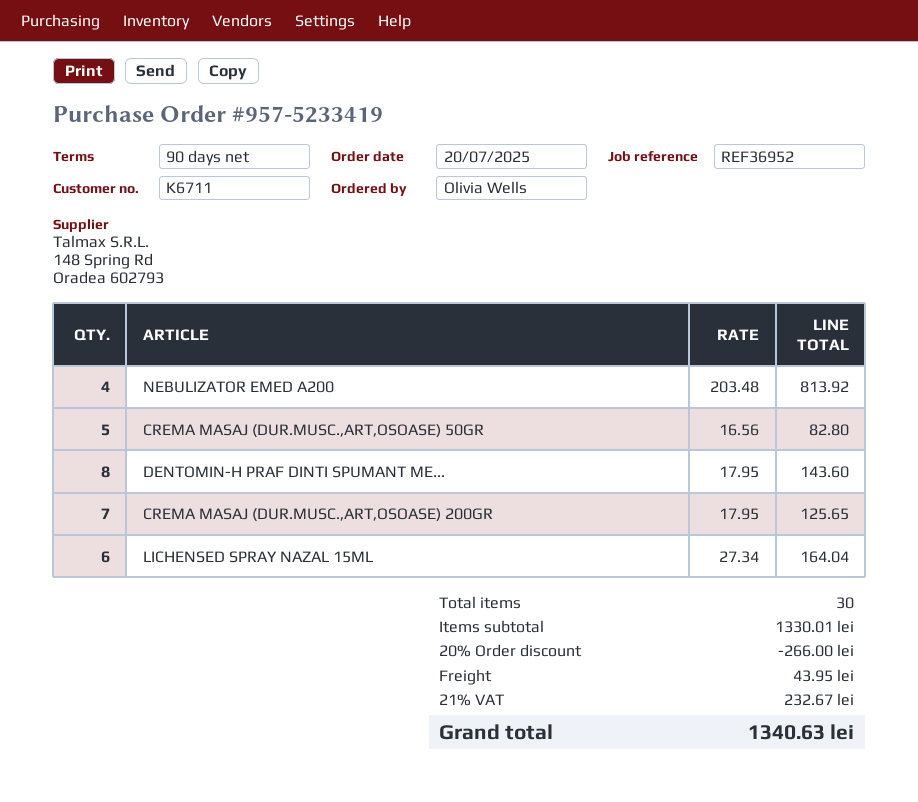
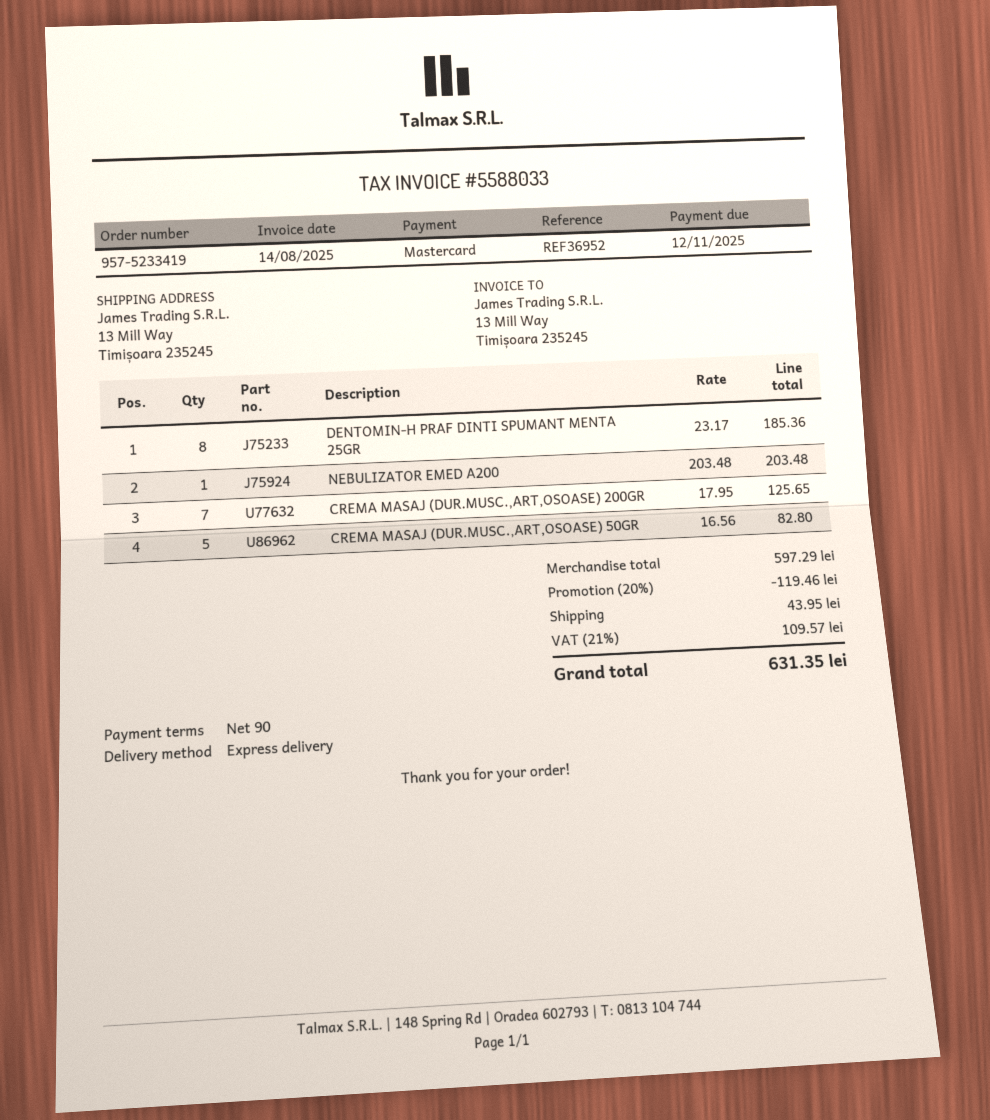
NEBULIZATOR EMED A200: 4 x 203.48 = 813.92 -> 1 x 203.48 = 203.48
DENTOMIN-H PRAF DINTI SPUMANT ME...: 8 x 17.95 = 143.60 -> 8 x 23.17 = 185.36
LICHENSED SPRAY NAZAL 15ML: 6 x 27.34 = 164.04 -> none
subtotal: 1330.01 -> 597.29
discount: 20% = 266.00 -> 20% = 119.46
tax: 21% = 232.67 -> 21% = 109.57
total: 1340.63 -> 631.35

